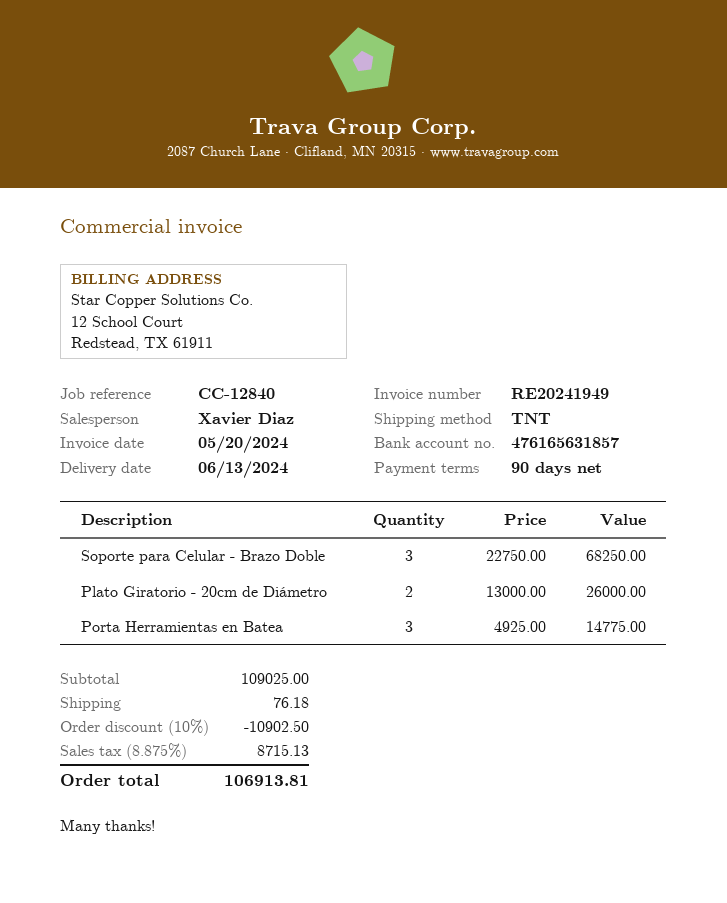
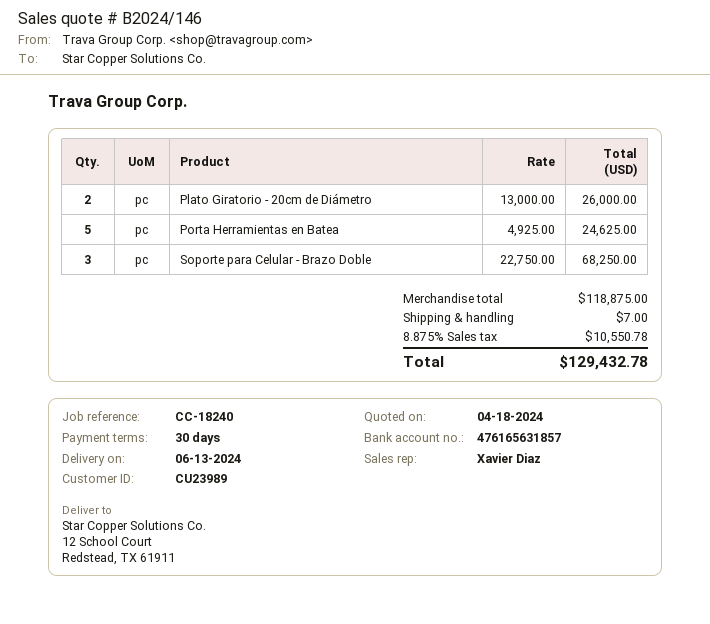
payment terms: 90 days -> 30 days
reference: CC-12840 -> CC-18240
Porta Herramientas en Batea: 3 x 4925.00 = 14775.00 -> 5 x 4925.00 = 24625.00
subtotal: 109025.00 -> 118875.00
discount: 10% = 10902.50 -> none
shipping: 76.18 -> 7.00
tax: 8.875% = 8715.13 -> 8.875% = 10550.78
total: 106913.81 -> 129432.78

